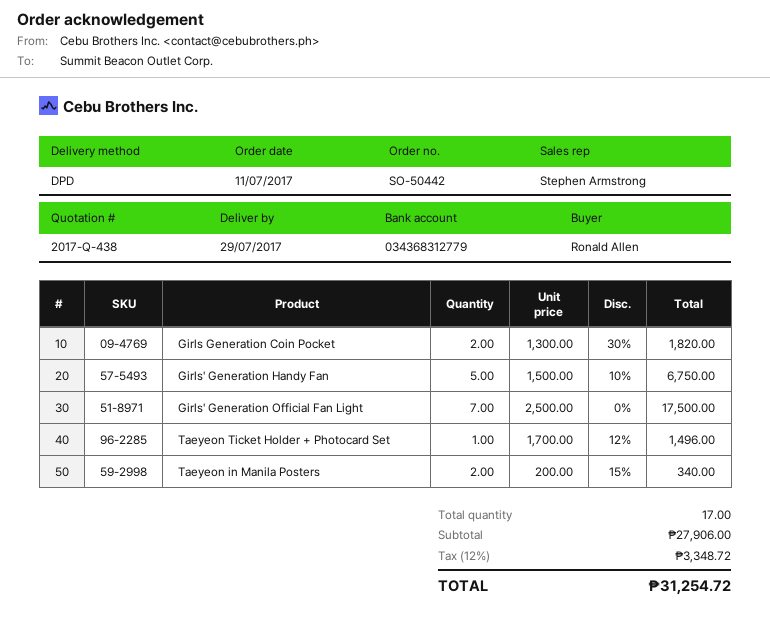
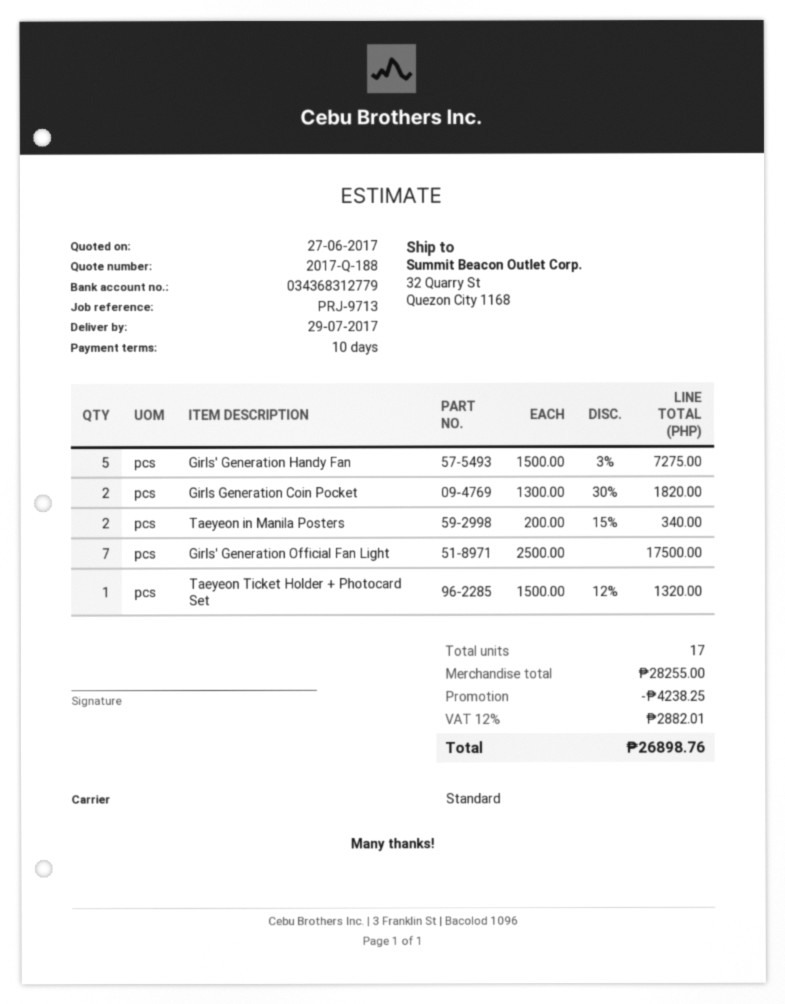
quote number: 2017-Q-438 -> 2017-Q-188
shipping method: DPD -> standard
Girls' Generation Handy Fan: 5 x 1500.00 - 10% = 6750.00 -> 5 x 1500.00 - 3% = 7275.00
Taeyeon Ticket Holder + Photocard Set: 1 x 1700.00 - 12% = 1496.00 -> 1 x 1500.00 - 12% = 1320.00
subtotal: 27906.00 -> 28255.00
discount: none -> 4238.25
tax: 12% = 3348.72 -> 12% = 2882.01
total: 31254.72 -> 26898.76

